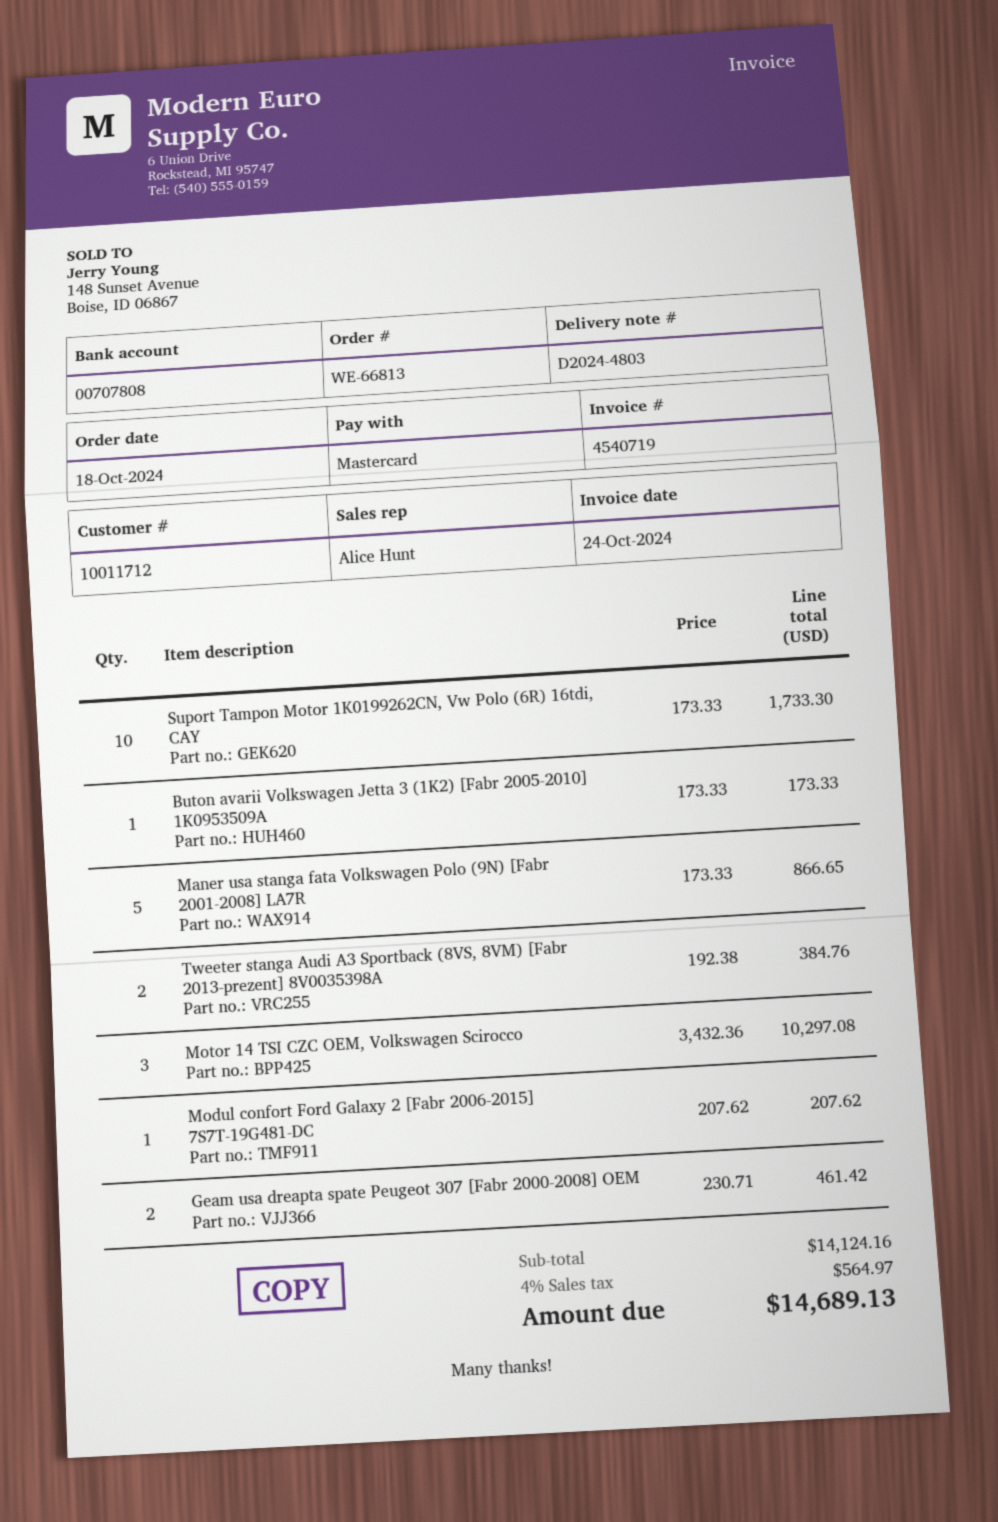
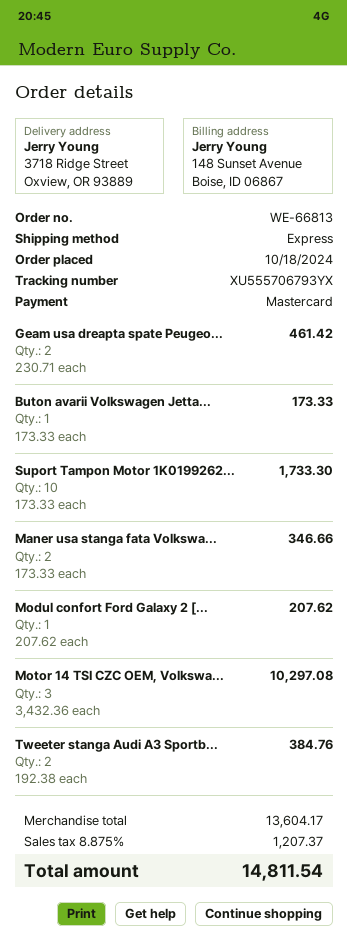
Maner usa stanga fata Volkswagen Polo (9N) [Fabr 2001-2008] LA7R: 5 x 173.33 = 866.65 -> 2 x 173.33 = 346.66
subtotal: 14124.16 -> 13604.17
tax: 4% = 564.97 -> 8.875% = 1207.37
total: 14689.13 -> 14811.54

